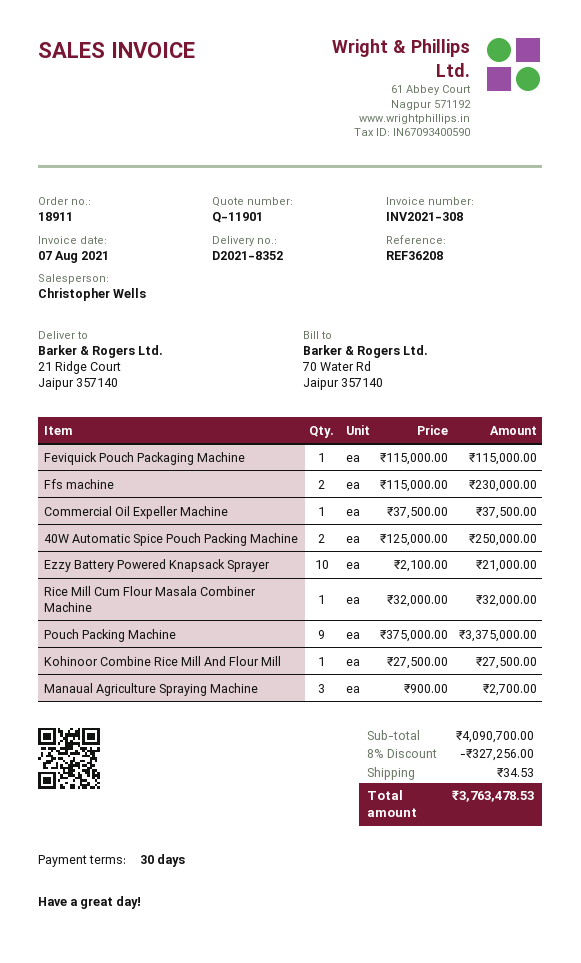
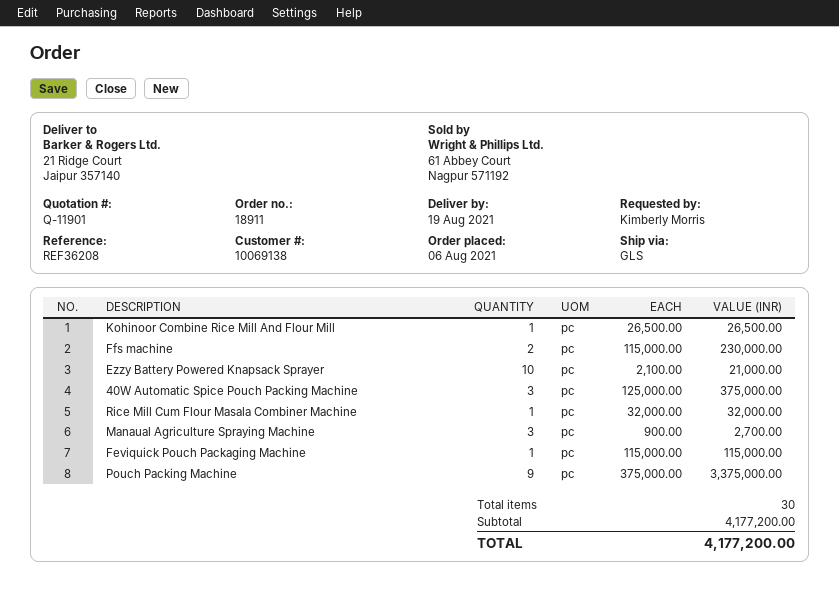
Commercial Oil Expeller Machine: 1 x 37500.00 = 37500.00 -> none
40W Automatic Spice Pouch Packing Machine: 2 x 125000.00 = 250000.00 -> 3 x 125000.00 = 375000.00
Kohinoor Combine Rice Mill And Flour Mill: 1 x 27500.00 = 27500.00 -> 1 x 26500.00 = 26500.00
subtotal: 4090700.00 -> 4177200.00
discount: 8% = 327256.00 -> none
shipping: 34.53 -> none
total: 3763478.53 -> 4177200.00

